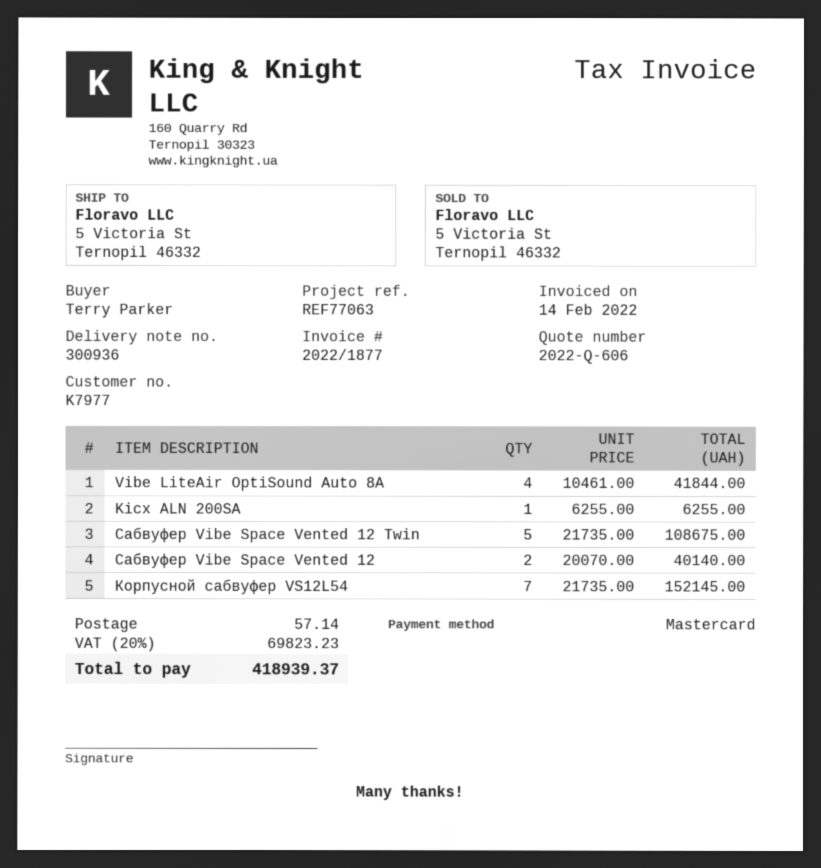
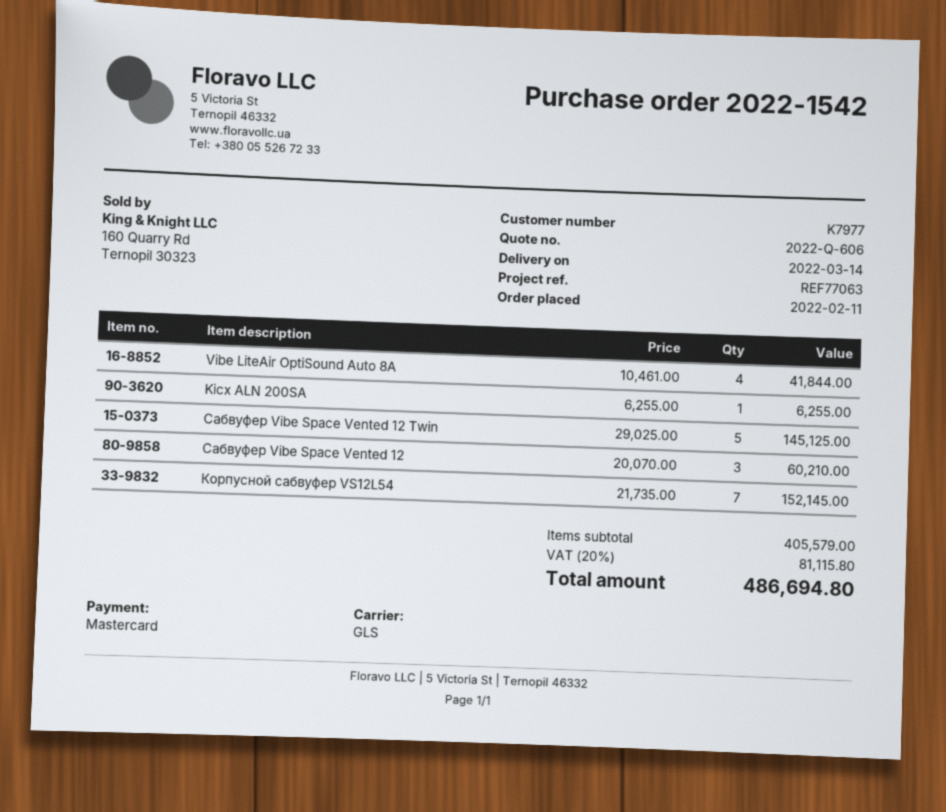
Сабвуфер Vibe Space Vented 12 Twin: 5 x 21735.00 = 108675.00 -> 5 x 29025.00 = 145125.00
Сабвуфер Vibe Space Vented 12: 2 x 20070.00 = 40140.00 -> 3 x 20070.00 = 60210.00
shipping: 57.14 -> none
tax: 20% = 69823.23 -> 20% = 81115.80
total: 418939.37 -> 486694.80

